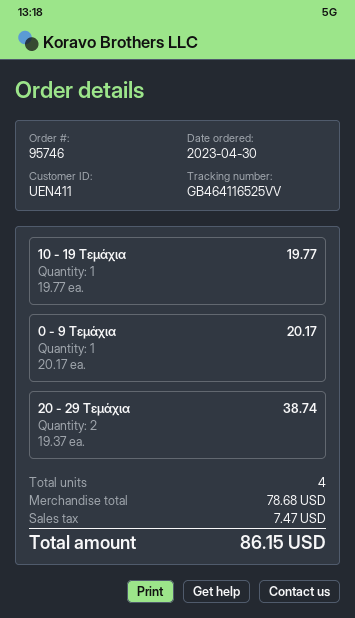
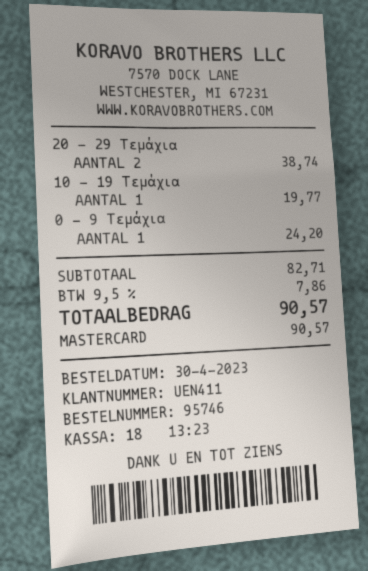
0 - 9 Τεμάχια: 1 for 20.17 -> 1 for 24.20
subtotal: 78.68 -> 82.71
tax: 7.47 -> 7.86
total: 86.15 -> 90.57

